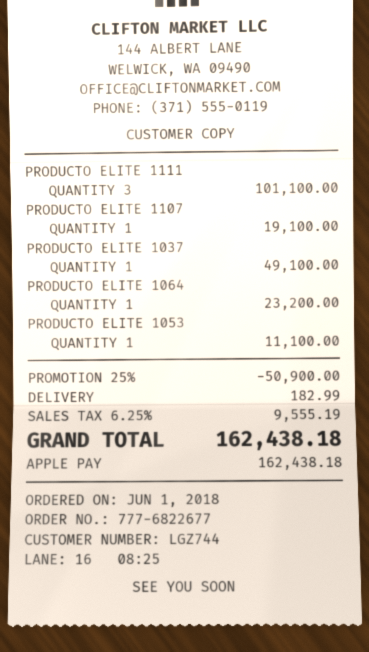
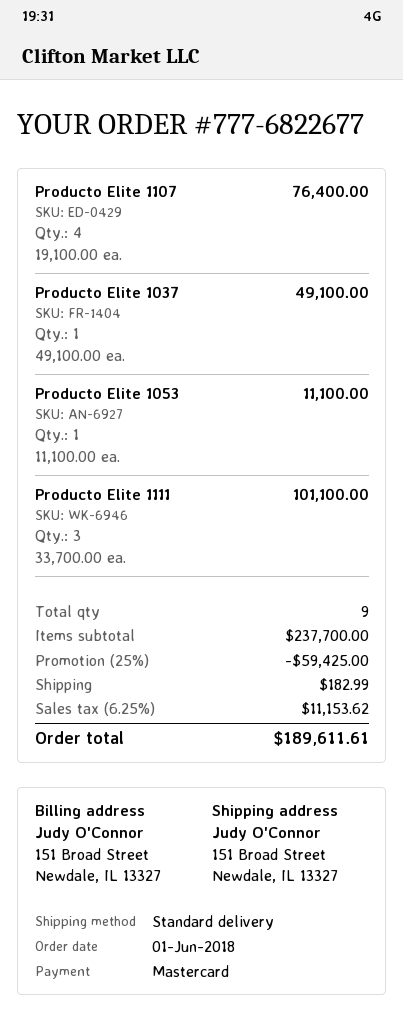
payment method: Apple Pay -> Mastercard
PRODUCTO ELITE 1107: 1 for 19100.00 -> 4 for 76400.00
PRODUCTO ELITE 1064: 1 for 23200.00 -> none
discount: 25% = 50900.00 -> 25% = 59425.00
tax: 6.25% = 9555.19 -> 6.25% = 11153.62
total: 162438.18 -> 189611.61

